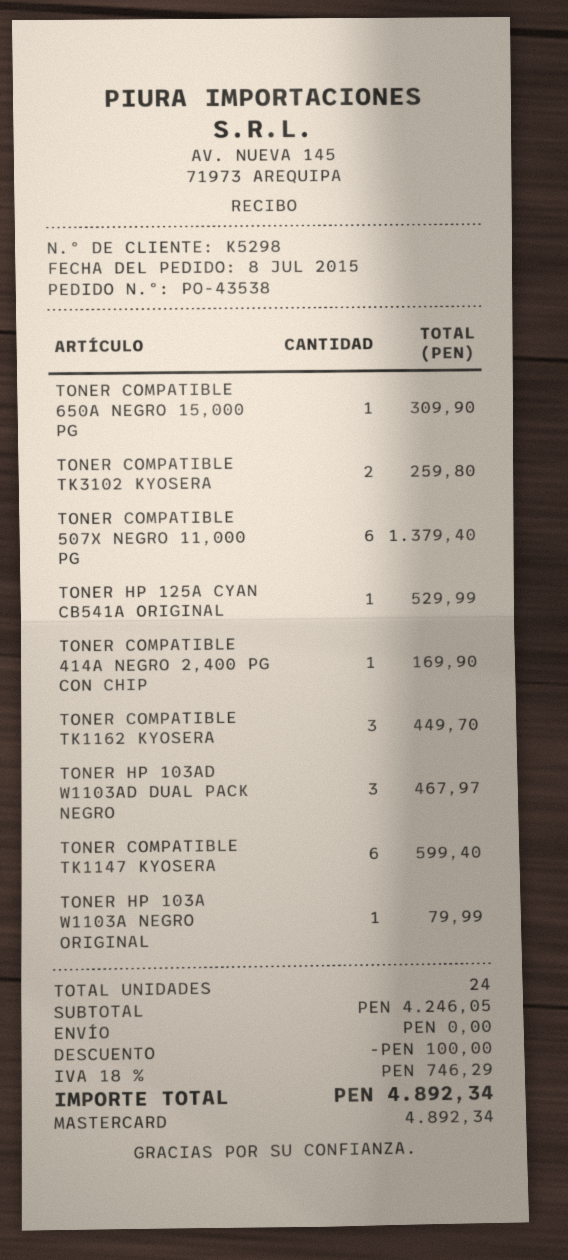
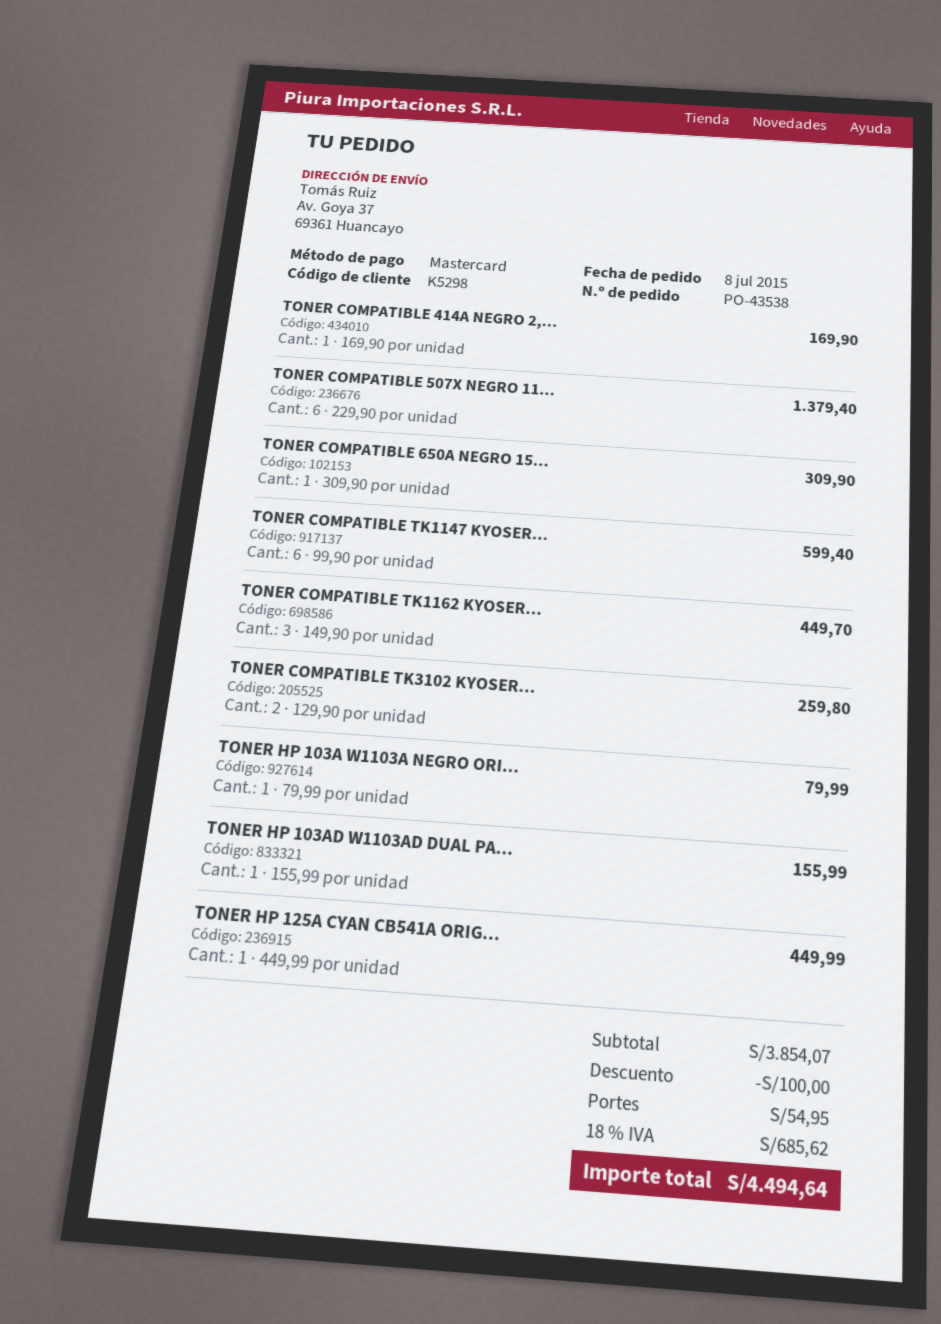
TONER HP 125A CYAN CB541A ORIGINAL: 1 for 529.99 -> 1 for 449.99
TONER HP 103AD W1103AD DUAL PACK NEGRO: 3 for 467.97 -> 1 for 155.99
subtotal: 4246.05 -> 3854.07
shipping: 0.00 -> 54.95
tax: 18% = 746.29 -> 18% = 685.62
total: 4892.34 -> 4494.64

